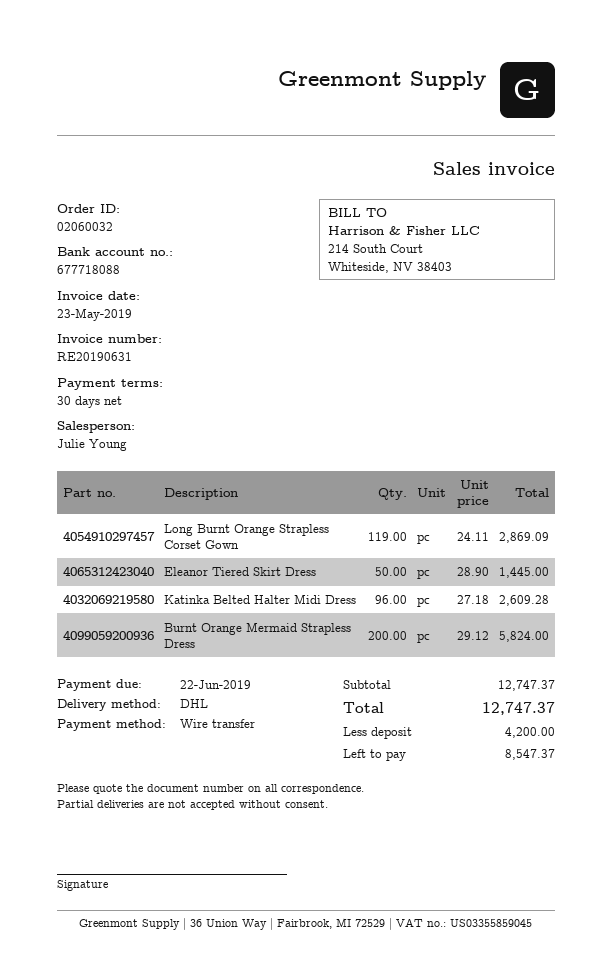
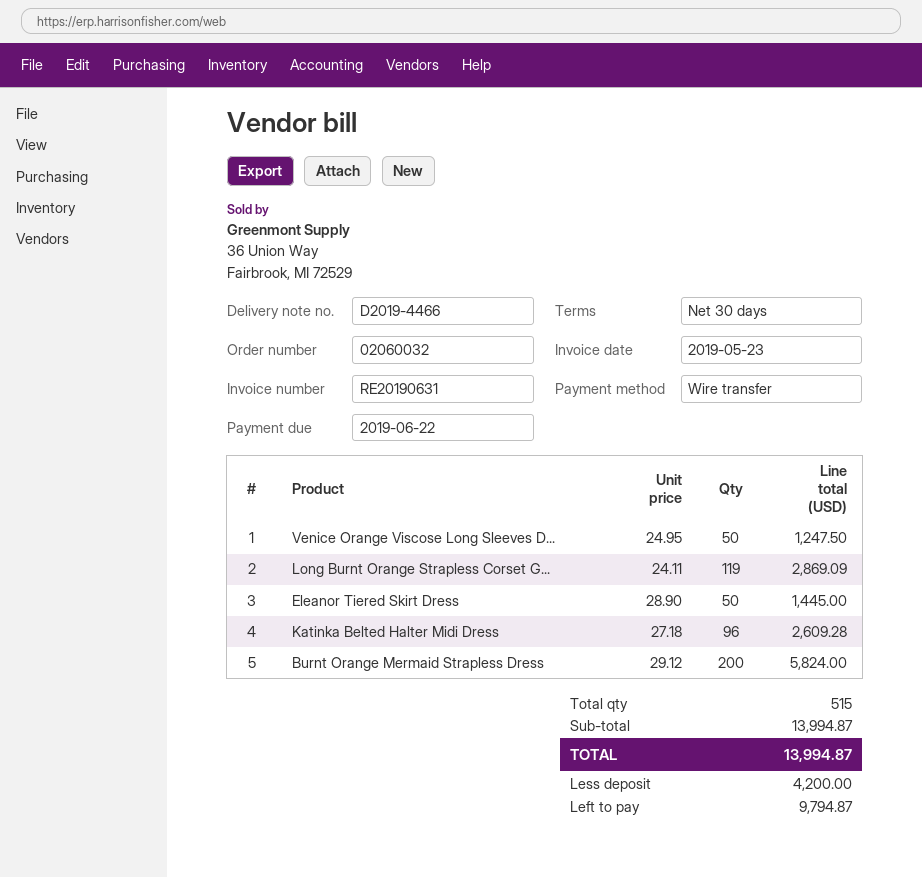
Venice Orange Viscose Long Sleeves D...: none -> 50 x 24.95 = 1247.50
subtotal: 12747.37 -> 13994.87
total: 12747.37 -> 13994.87
balance: 8547.37 -> 9794.87

